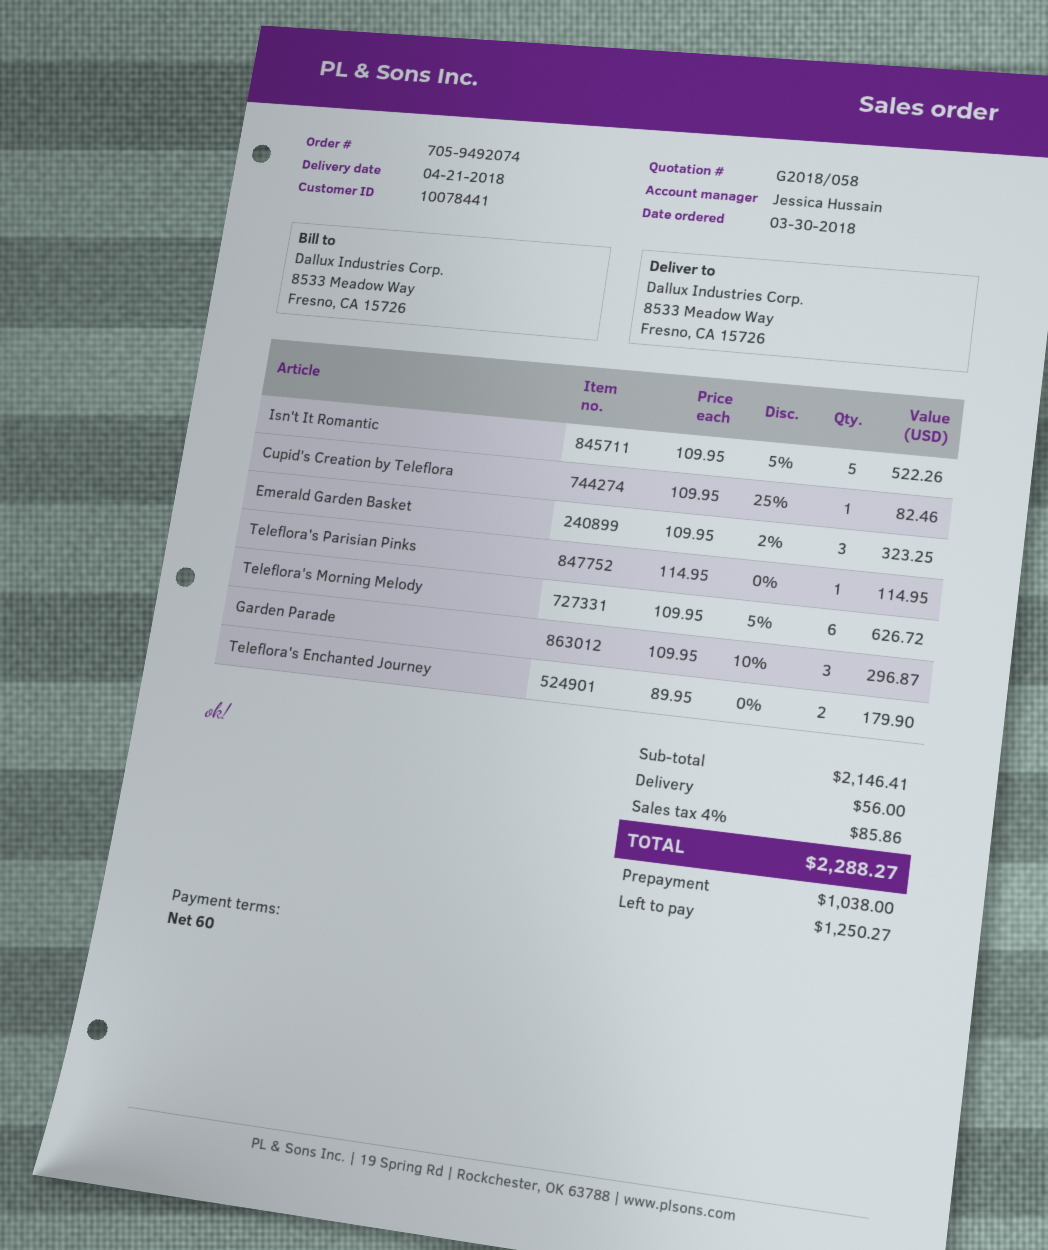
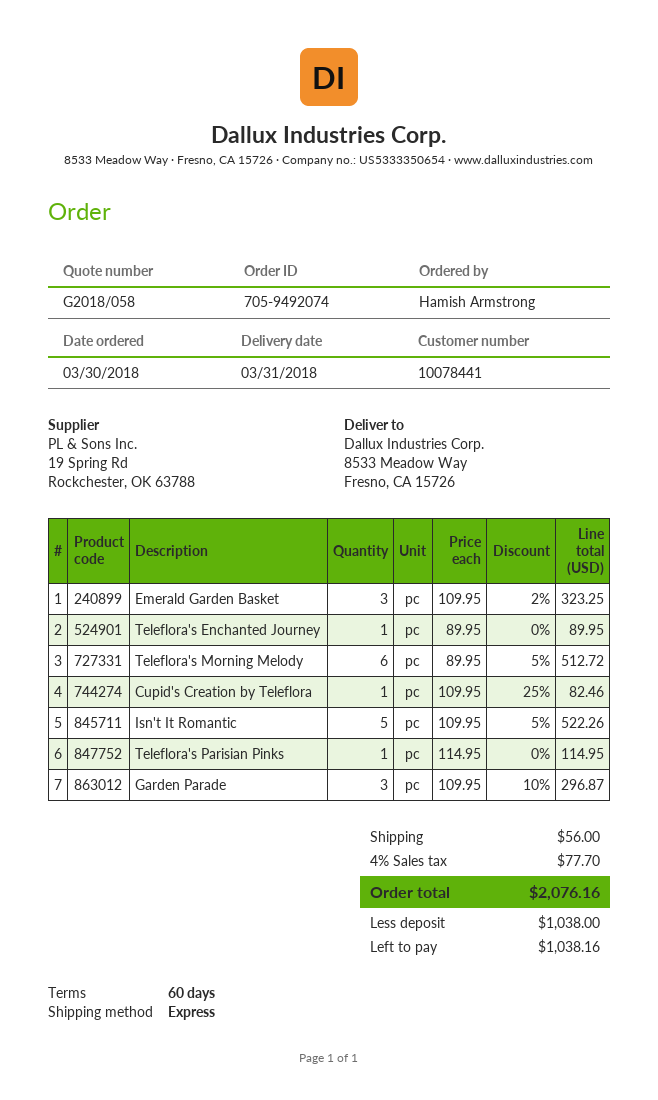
delivery date: 2018-04-21 -> 2018-03-31
Teleflora's Morning Melody: 6 x 109.95 - 5% = 626.72 -> 6 x 89.95 - 5% = 512.72
Teleflora's Enchanted Journey: 2 x 89.95 = 179.90 -> 1 x 89.95 = 89.95
tax: 4% = 85.86 -> 4% = 77.70
total: 2288.27 -> 2076.16
balance: 1250.27 -> 1038.16

